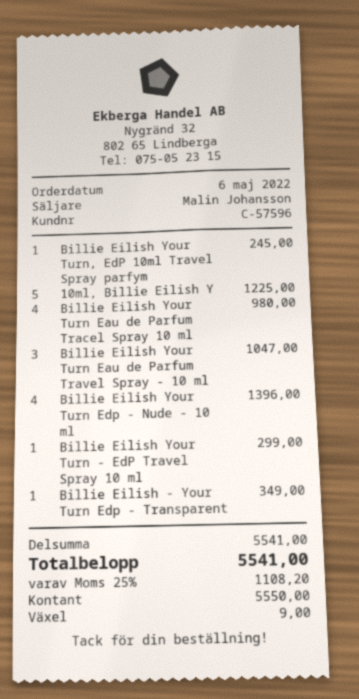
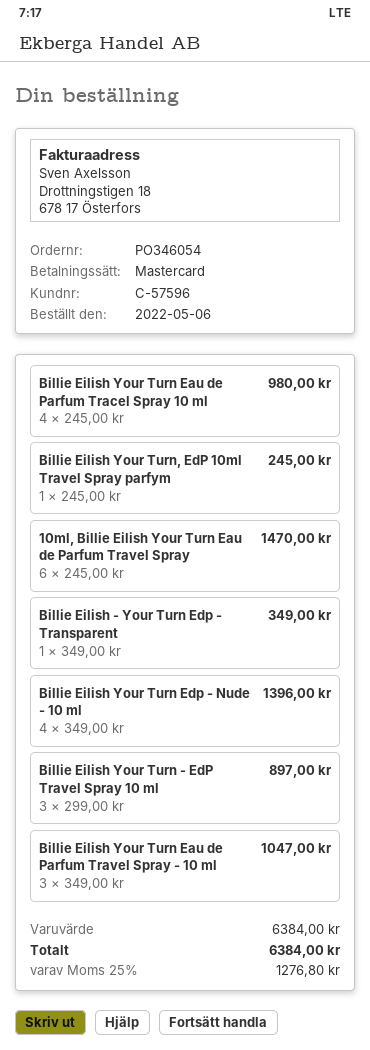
payment method: cash -> Mastercard
10ml, Billie Eilish Y: 5 for 1225.00 -> 6 for 1470.00
Billie Eilish Your Turn - EdP Travel Spray 10 ml: 1 for 299.00 -> 3 for 897.00
subtotal: 5541.00 -> 6384.00
tax: 25% = 1108.20 -> 25% = 1276.80
total: 5541.00 -> 6384.00

